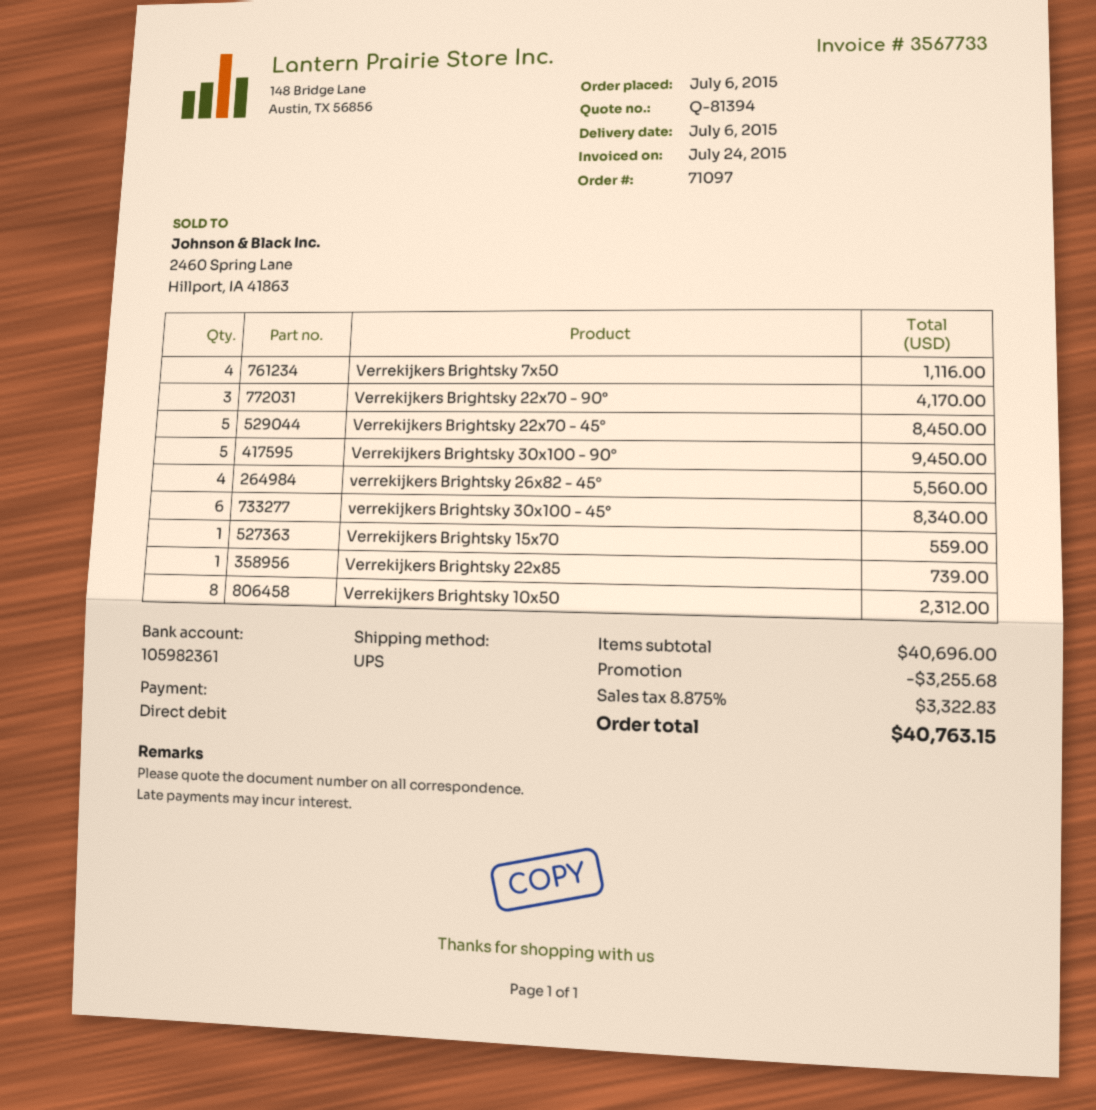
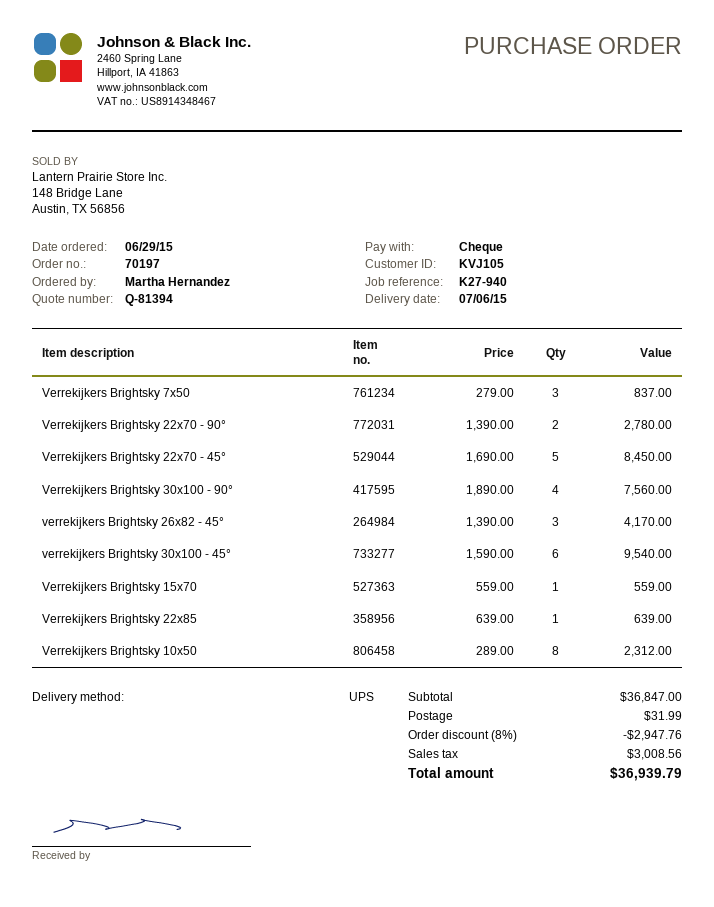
order number: 71097 -> 70197
order date: 2015-07-06 -> 2015-06-29
payment method: direct debit -> cheque
Verrekijkers Brightsky 7x50: 4 for 1116.00 -> 3 for 837.00
Verrekijkers Brightsky 22x70 - 90°: 3 for 4170.00 -> 2 for 2780.00
Verrekijkers Brightsky 30x100 - 90°: 5 for 9450.00 -> 4 for 7560.00
verrekijkers Brightsky 26x82 - 45°: 4 for 5560.00 -> 3 for 4170.00
verrekijkers Brightsky 30x100 - 45°: 6 for 8340.00 -> 6 for 9540.00
Verrekijkers Brightsky 22x85: 1 for 739.00 -> 1 for 639.00
subtotal: 40696.00 -> 36847.00
discount: 3255.68 -> 2947.76
shipping: none -> 31.99
tax: 3322.83 -> 3008.56
total: 40763.15 -> 36939.79

